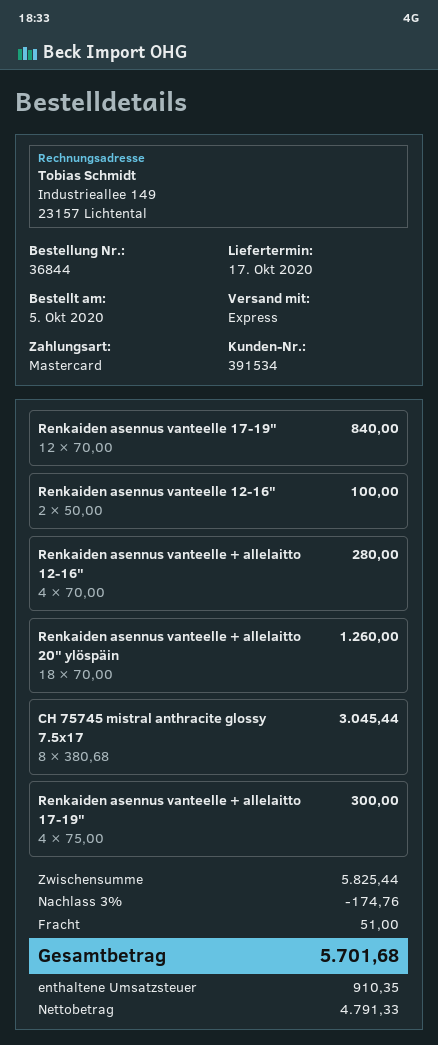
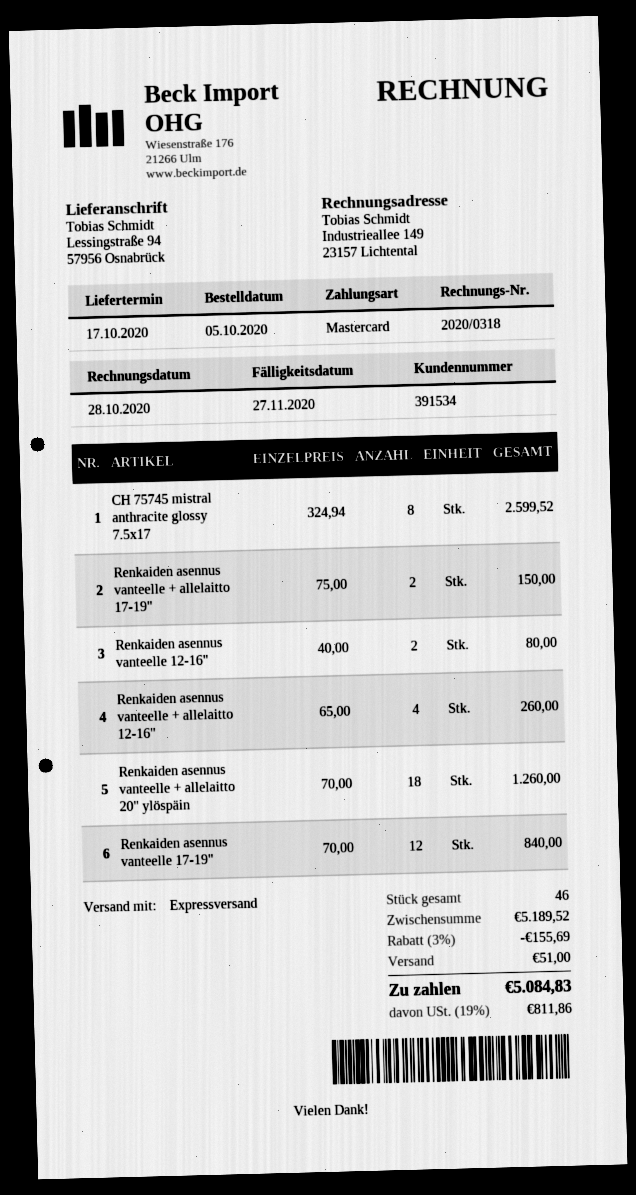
Renkaiden asennus vanteelle 12-16": 2 x 50.00 = 100.00 -> 2 x 40.00 = 80.00
Renkaiden asennus vanteelle + allelaitto 12-16": 4 x 70.00 = 280.00 -> 4 x 65.00 = 260.00
CH 75745 mistral anthracite glossy 7.5x17: 8 x 380.68 = 3045.44 -> 8 x 324.94 = 2599.52
Renkaiden asennus vanteelle + allelaitto 17-19": 4 x 75.00 = 300.00 -> 2 x 75.00 = 150.00
subtotal: 5825.44 -> 5189.52
discount: 3% = 174.76 -> 3% = 155.69
tax: 910.35 -> 811.86
total: 5701.68 -> 5084.83

